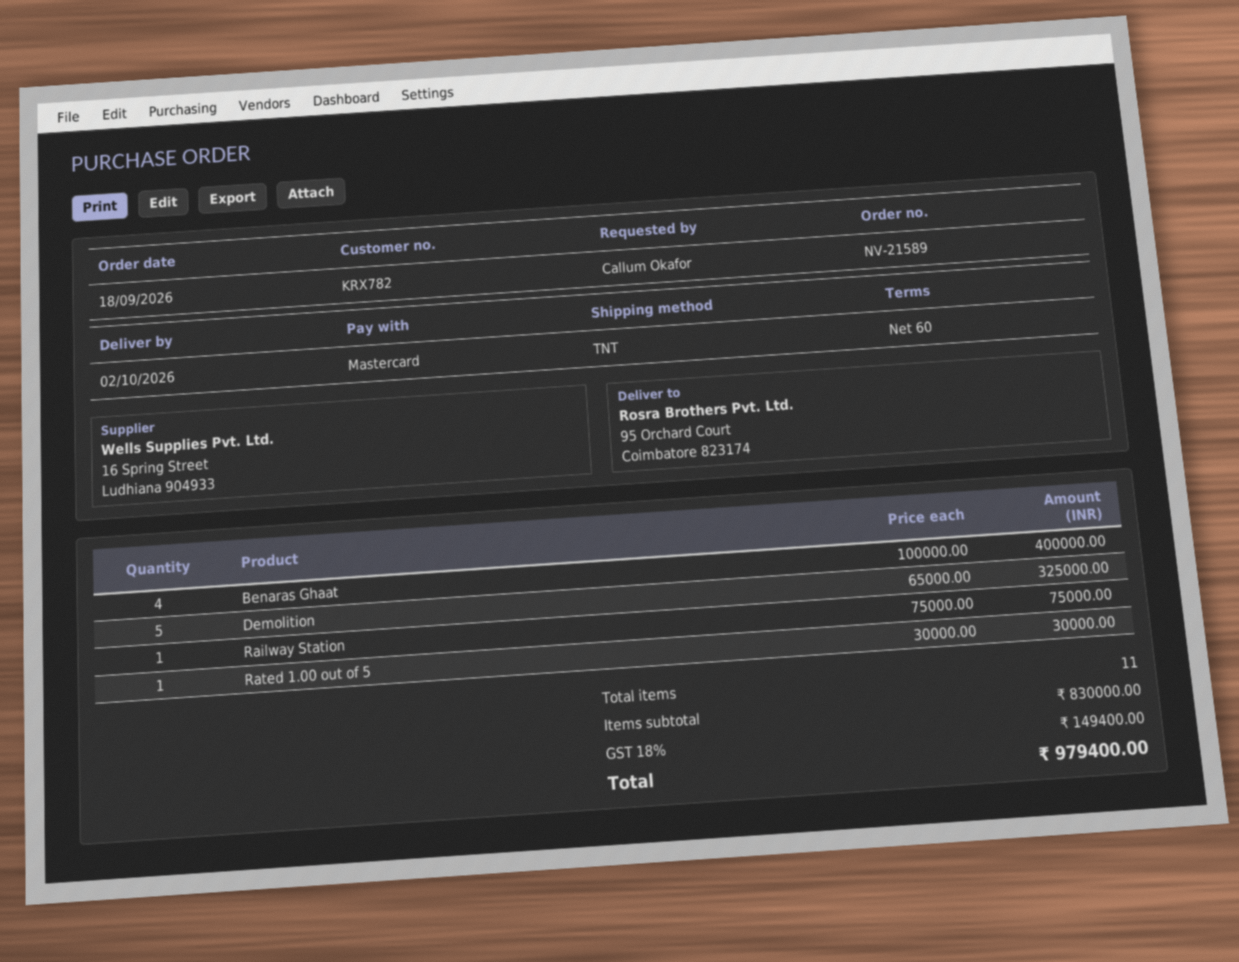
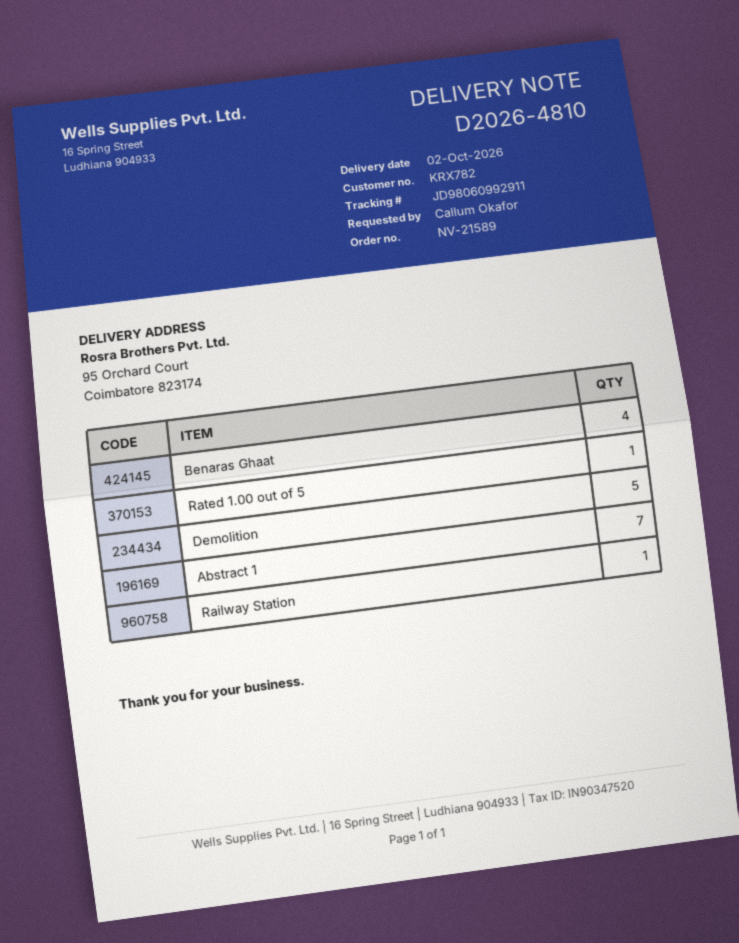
Abstract 1: none -> 7

